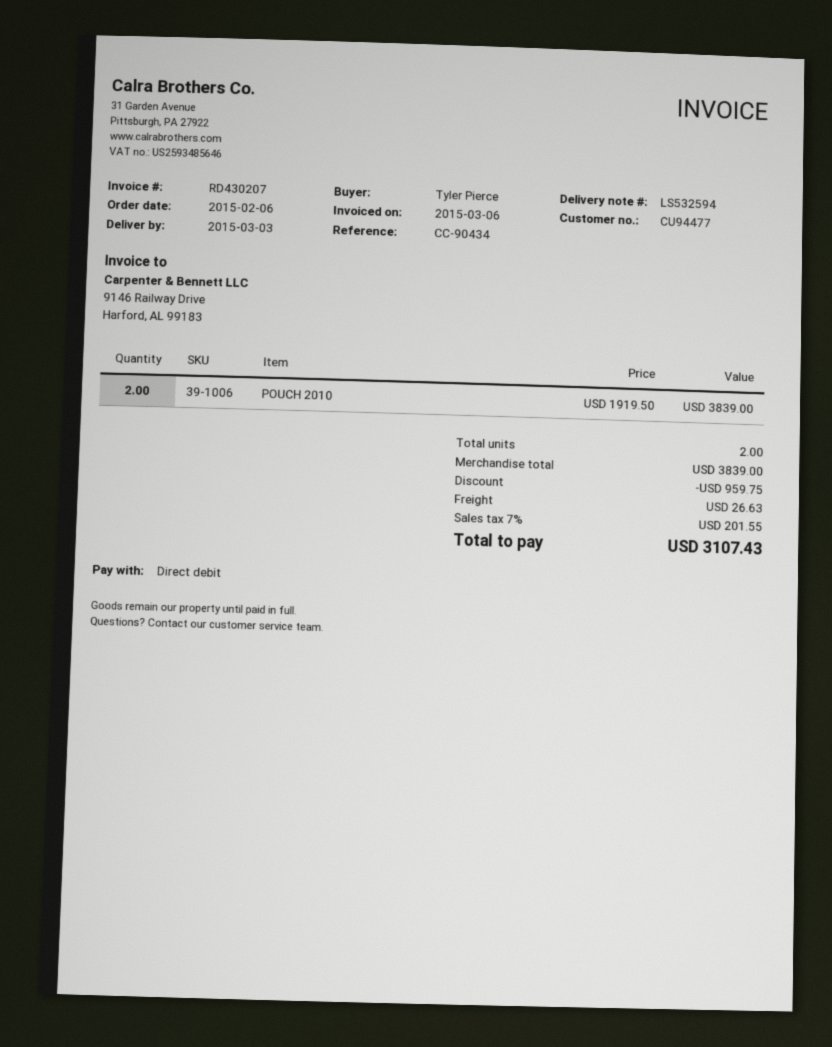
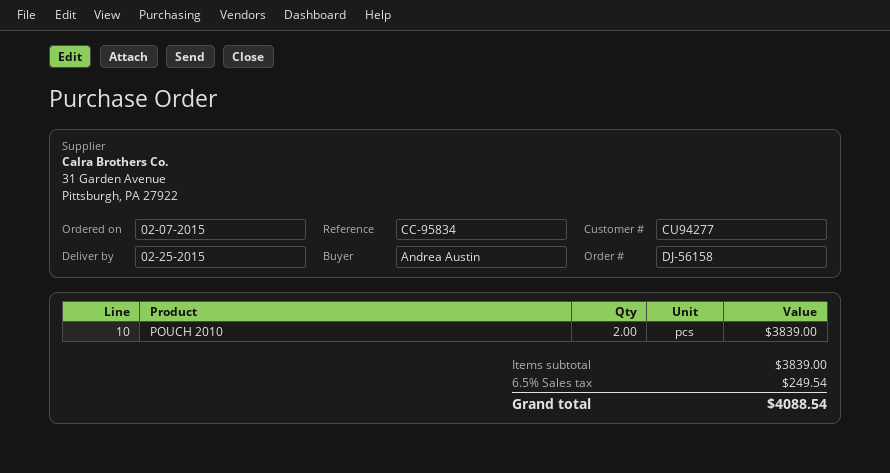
order date: 2015-02-06 -> 2015-02-07
delivery date: 2015-03-03 -> 2015-02-25
customer number: CU94477 -> CU94277
reference: CC-90434 -> CC-95834
ordered by: Tyler Pierce -> Andrea Austin
discount: 959.75 -> none
shipping: 26.63 -> none
tax: 7% = 201.55 -> 6.5% = 249.54
total: 3107.43 -> 4088.54

